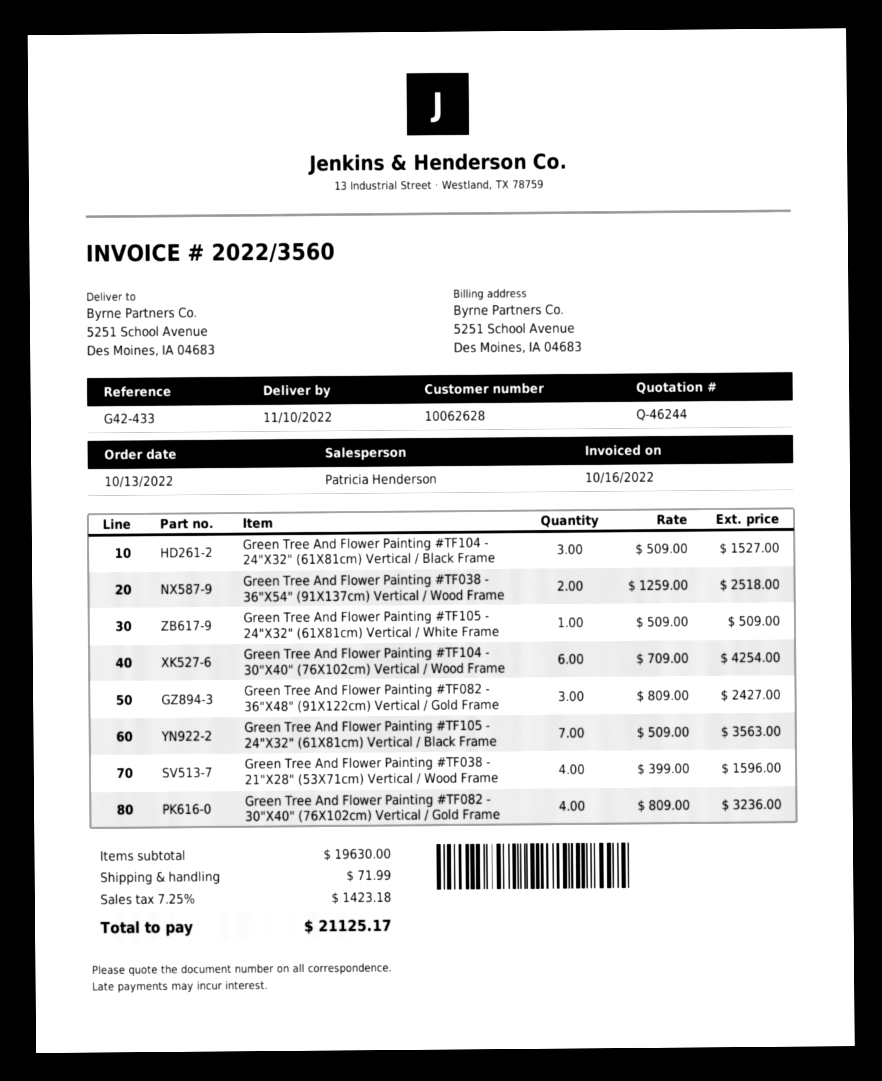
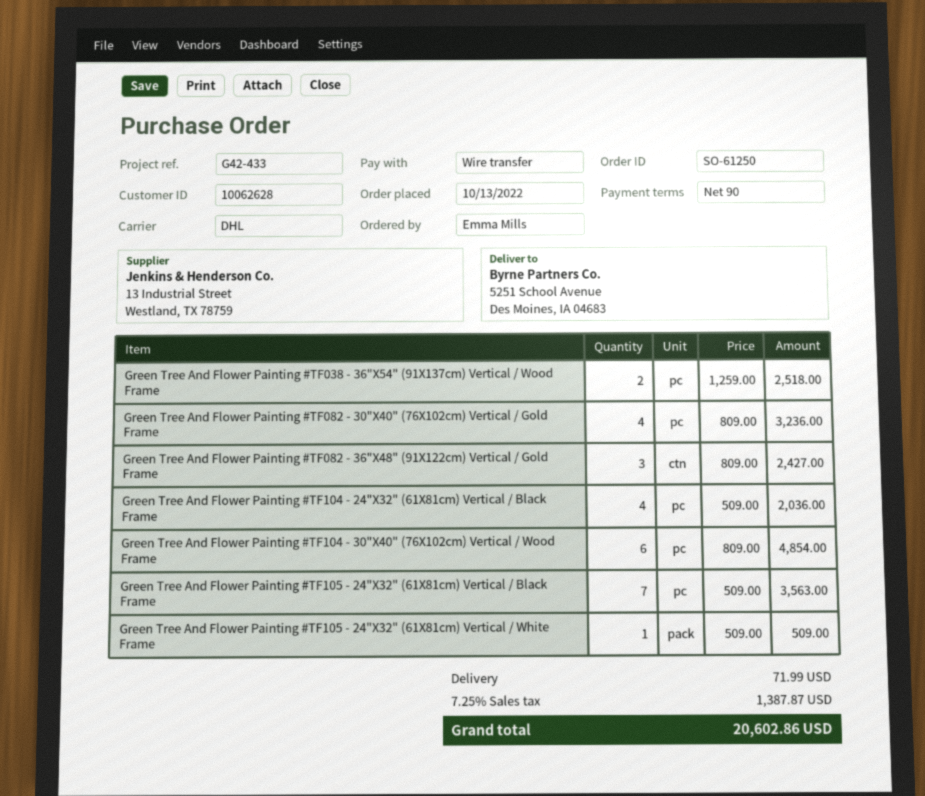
Green Tree And Flower Painting #TF104 - 24"X32" (61X81cm) Vertical / Black Frame: 3 x 509.00 = 1527.00 -> 4 x 509.00 = 2036.00
Green Tree And Flower Painting #TF104 - 30"X40" (76X102cm) Vertical / Wood Frame: 6 x 709.00 = 4254.00 -> 6 x 809.00 = 4854.00
Green Tree And Flower Painting #TF038 - 21"X28" (53X71cm) Vertical / Wood Frame: 4 x 399.00 = 1596.00 -> none
tax: 7.25% = 1423.18 -> 7.25% = 1387.87
total: 21125.17 -> 20602.86

